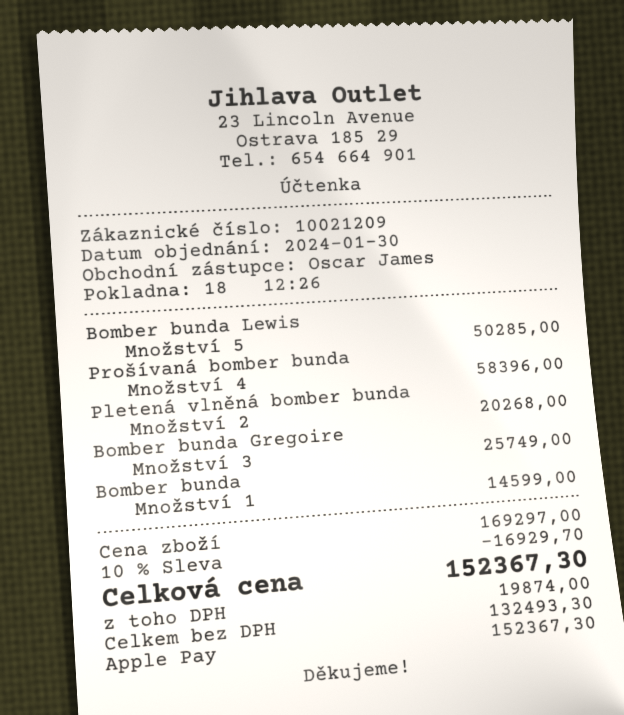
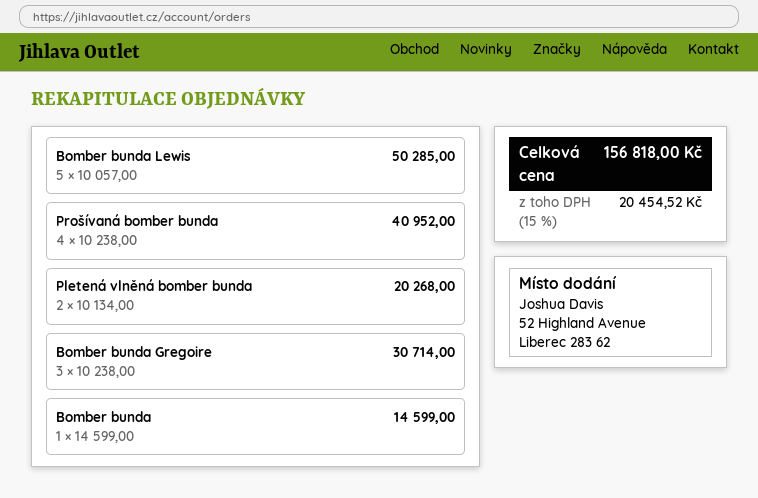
Prošívaná bomber bunda: 4 for 58396.00 -> 4 for 40952.00
Bomber bunda Gregoire: 3 for 25749.00 -> 3 for 30714.00
discount: 10% = 16929.70 -> none
tax: 19874.00 -> 20454.52
total: 152367.30 -> 156818.00

